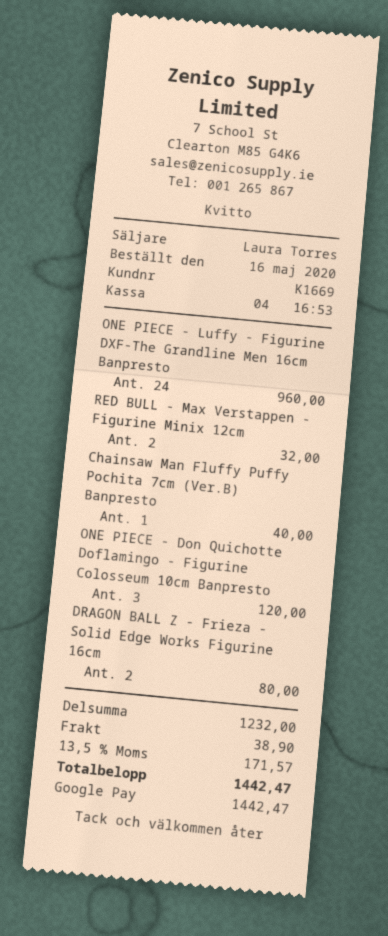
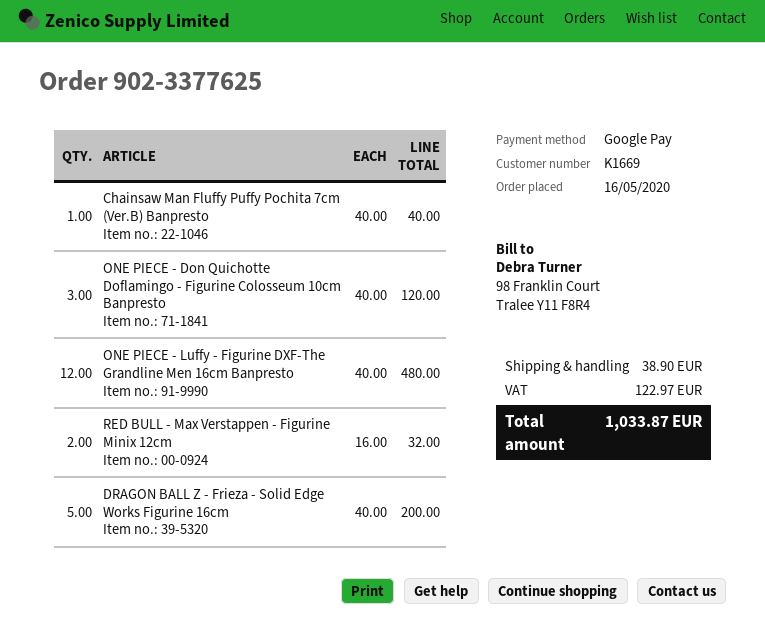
ONE PIECE - Luffy - Figurine DXF-The Grandline Men 16cm Banpresto: 24 for 960.00 -> 12 for 480.00
DRAGON BALL Z - Frieza - Solid Edge Works Figurine 16cm: 2 for 80.00 -> 5 for 200.00
tax: 171.57 -> 122.97
total: 1442.47 -> 1033.87

